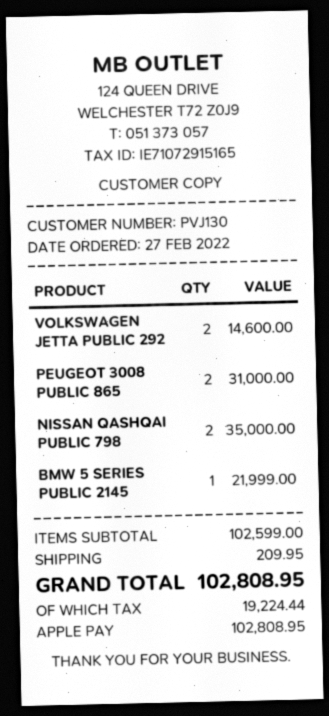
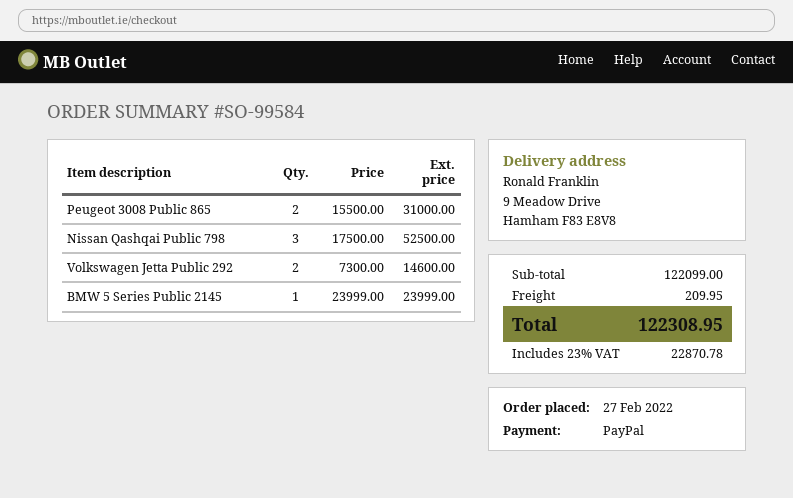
payment method: Apple Pay -> PayPal
NISSAN QASHQAI PUBLIC 798: 2 for 35000.00 -> 3 for 52500.00
BMW 5 SERIES PUBLIC 2145: 1 for 21999.00 -> 1 for 23999.00
subtotal: 102599.00 -> 122099.00
tax: 19224.44 -> 22870.78
total: 102808.95 -> 122308.95

